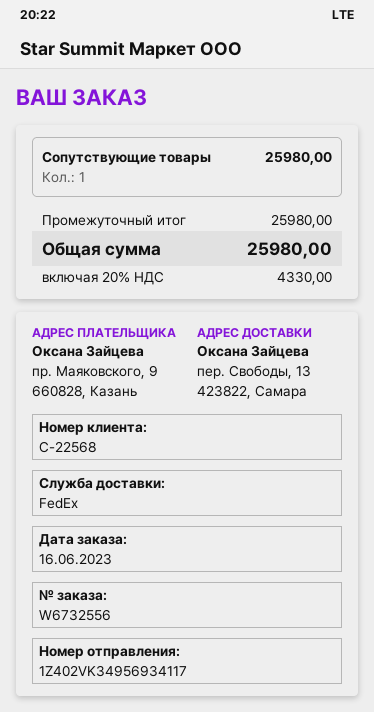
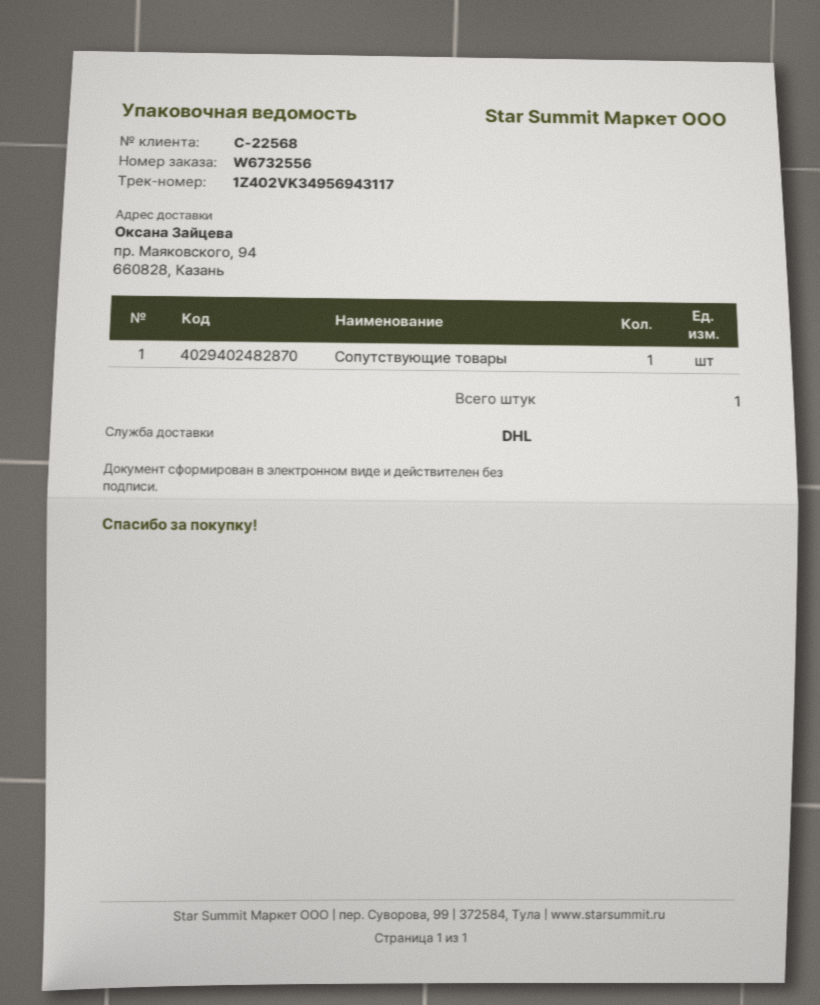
shipping method: FedEx -> DHL
tracking number: 1Z402VK34956934117 -> 1Z402VK34956943117
ship to: пер. Свободы, 13, 423822, Самара -> пр. Маяковского, 94, 660828, Казань

